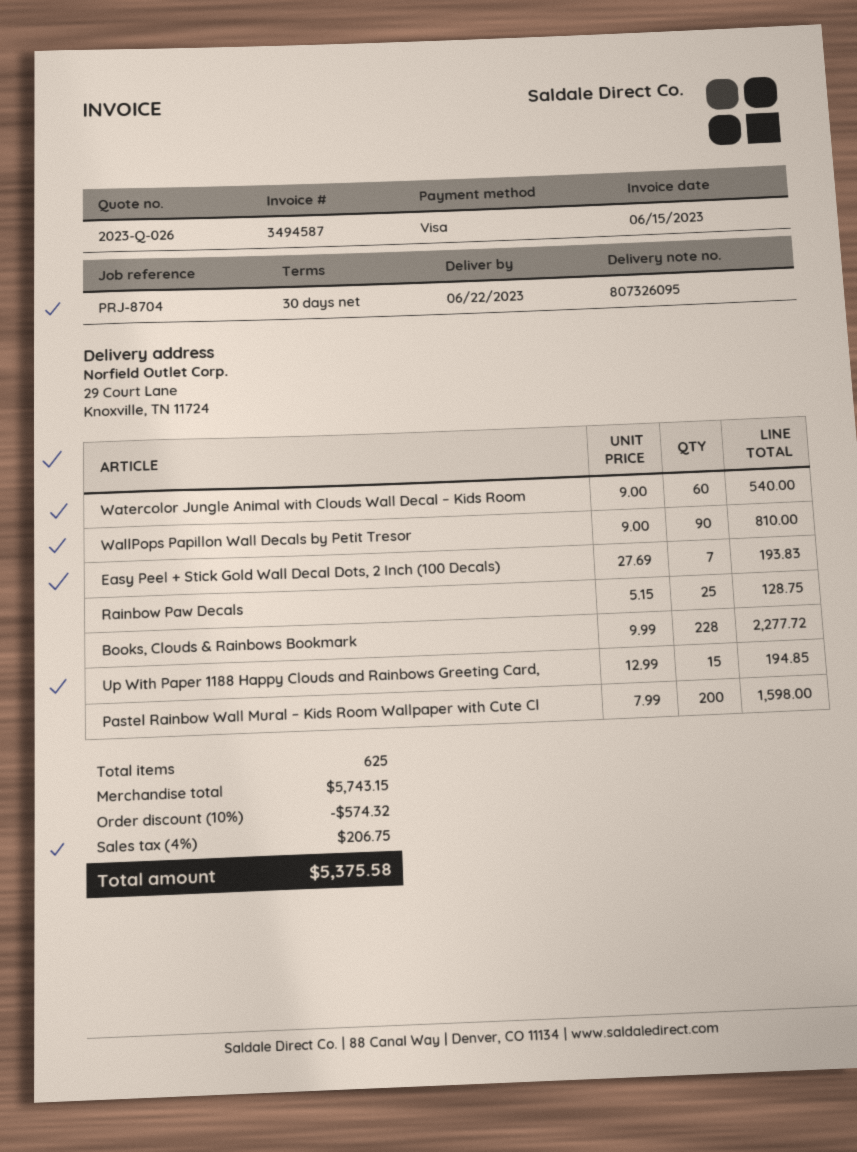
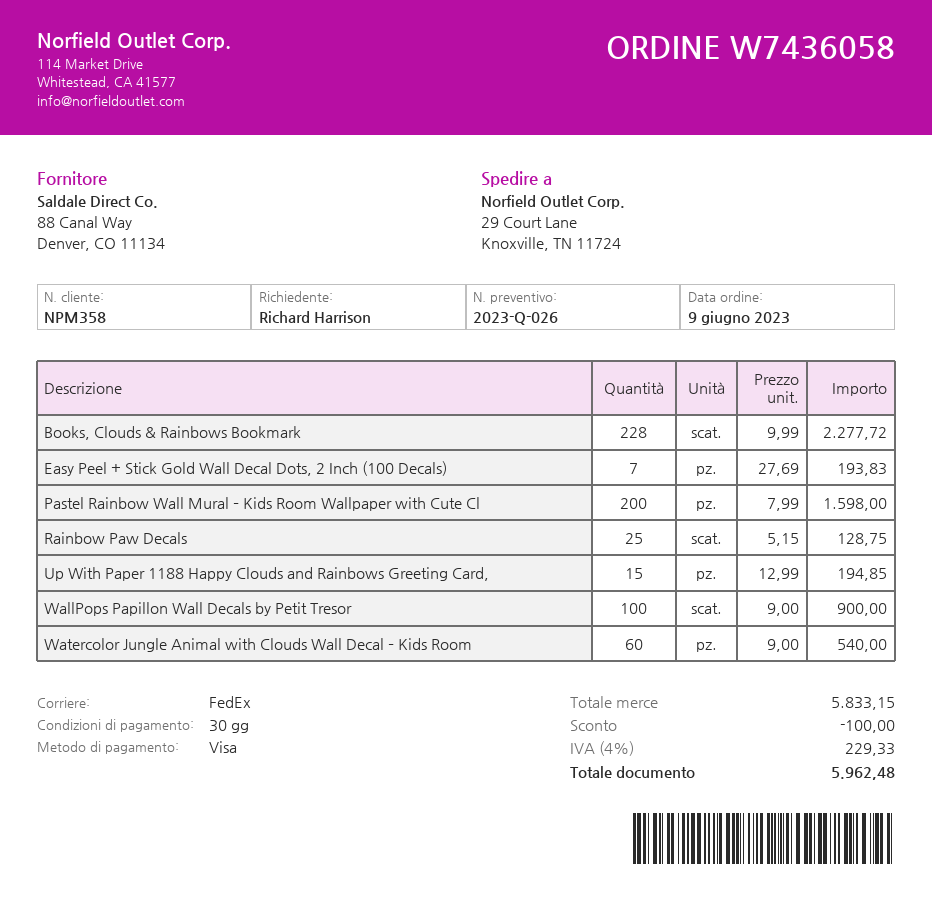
WallPops Papillon Wall Decals by Petit Tresor: 90 x 9.00 = 810.00 -> 100 x 9.00 = 900.00
subtotal: 5743.15 -> 5833.15
discount: 574.32 -> 100.00
tax: 4% = 206.75 -> 4% = 229.33
total: 5375.58 -> 5962.48

